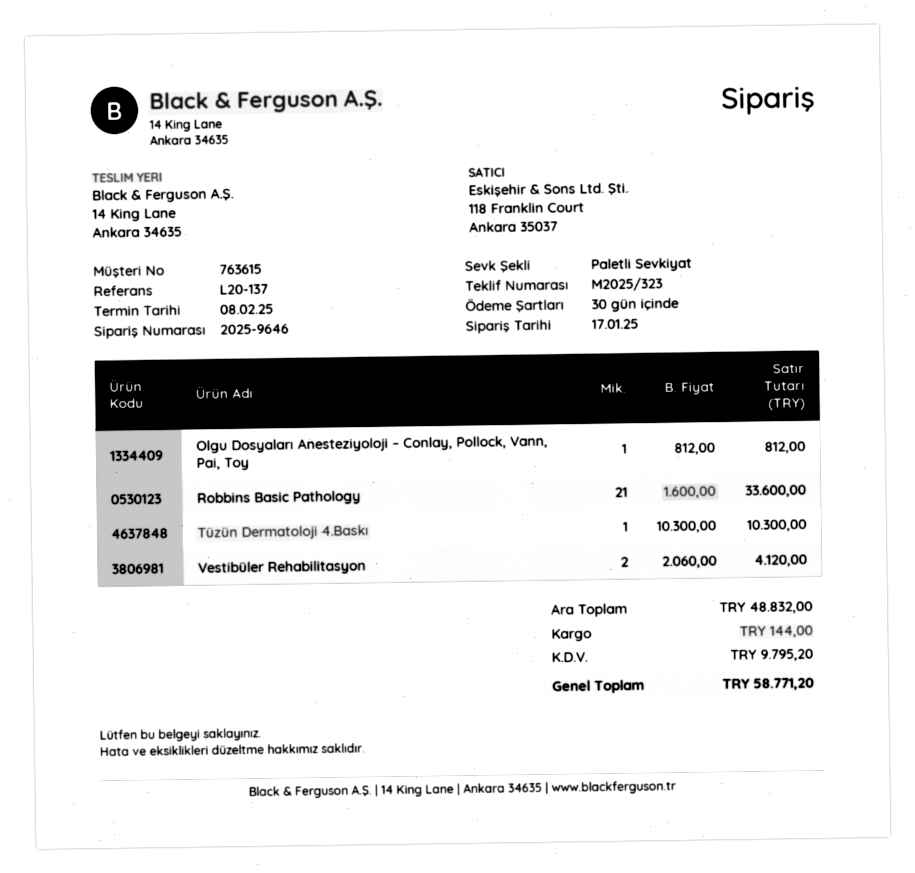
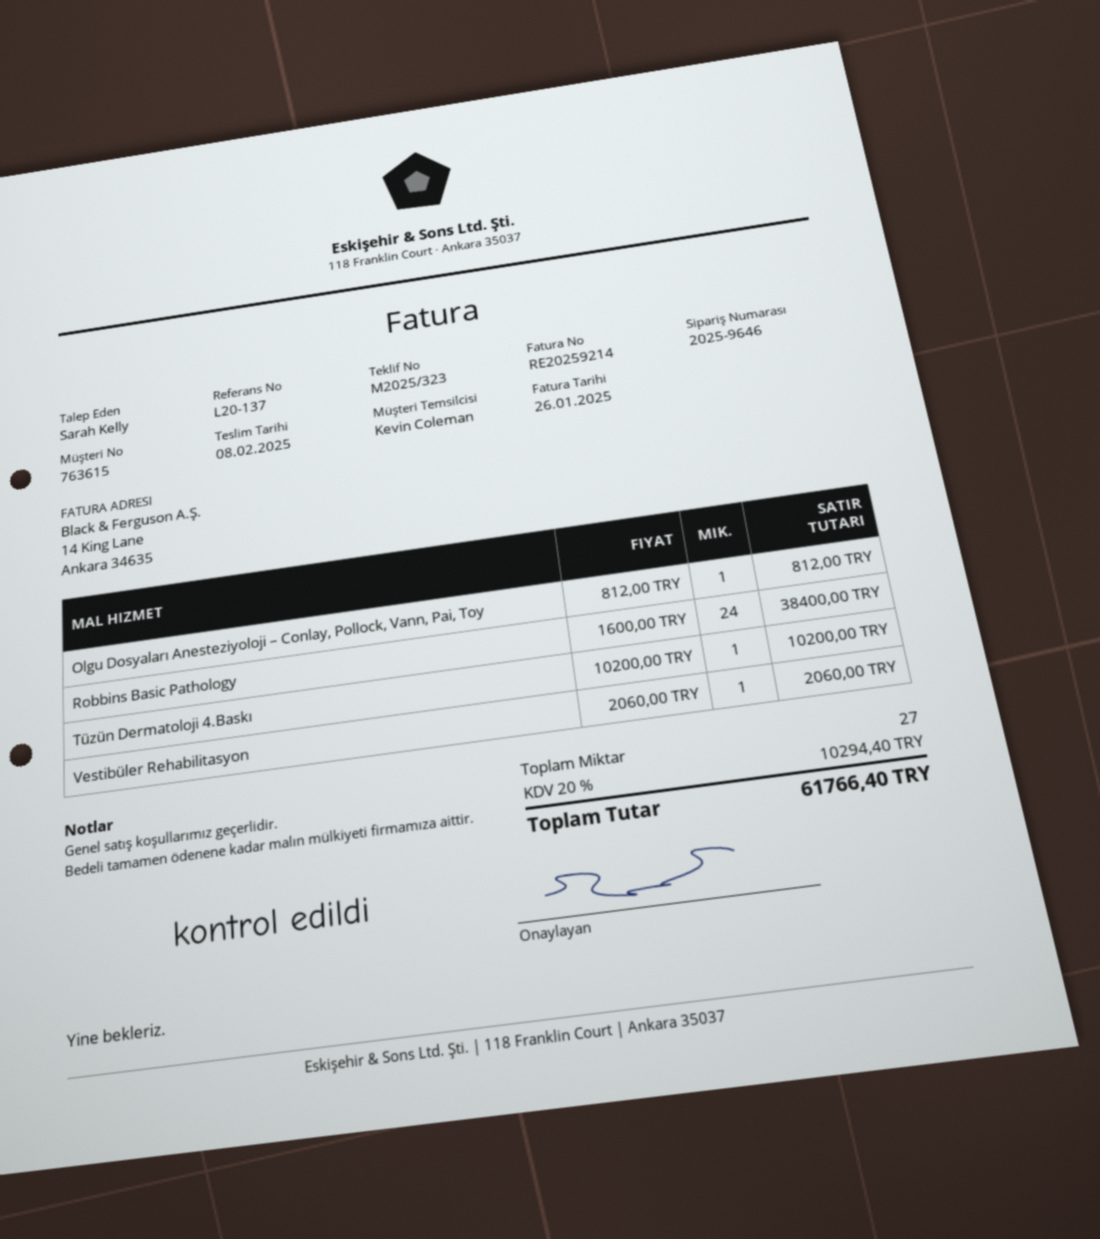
Robbins Basic Pathology: 21 x 1600.00 = 33600.00 -> 24 x 1600.00 = 38400.00
Tüzün Dermatoloji 4.Baskı: 1 x 10300.00 = 10300.00 -> 1 x 10200.00 = 10200.00
Vestibüler Rehabilitasyon: 2 x 2060.00 = 4120.00 -> 1 x 2060.00 = 2060.00
shipping: 144.00 -> none
tax: 9795.20 -> 10294.40
total: 58771.20 -> 61766.40

